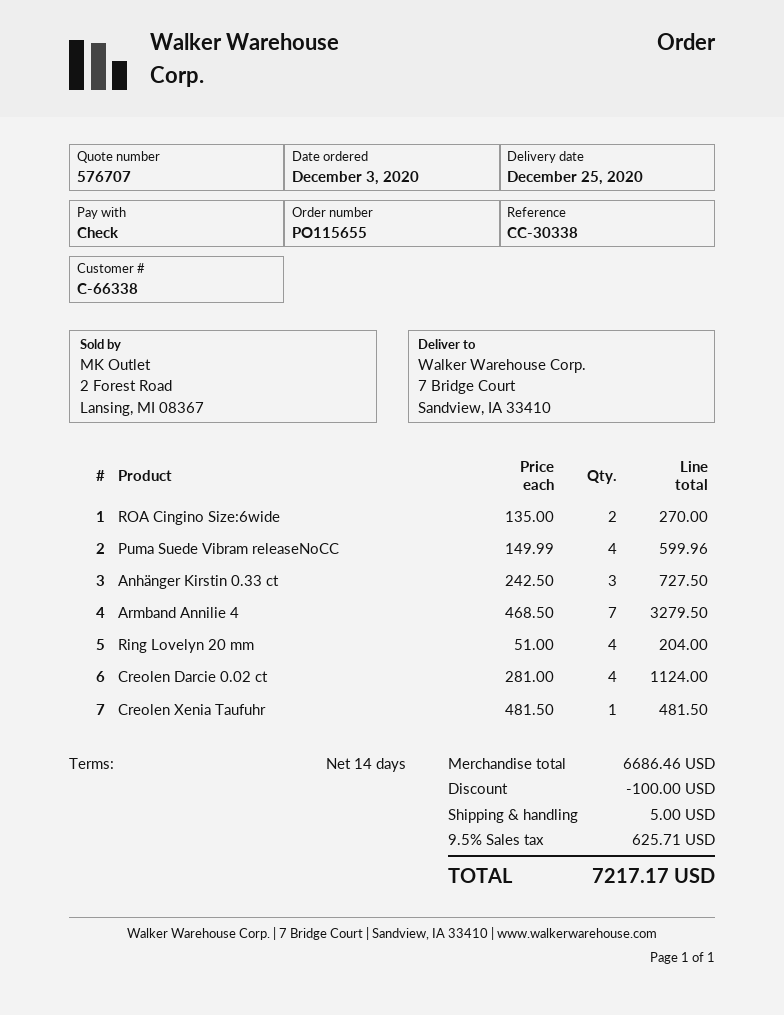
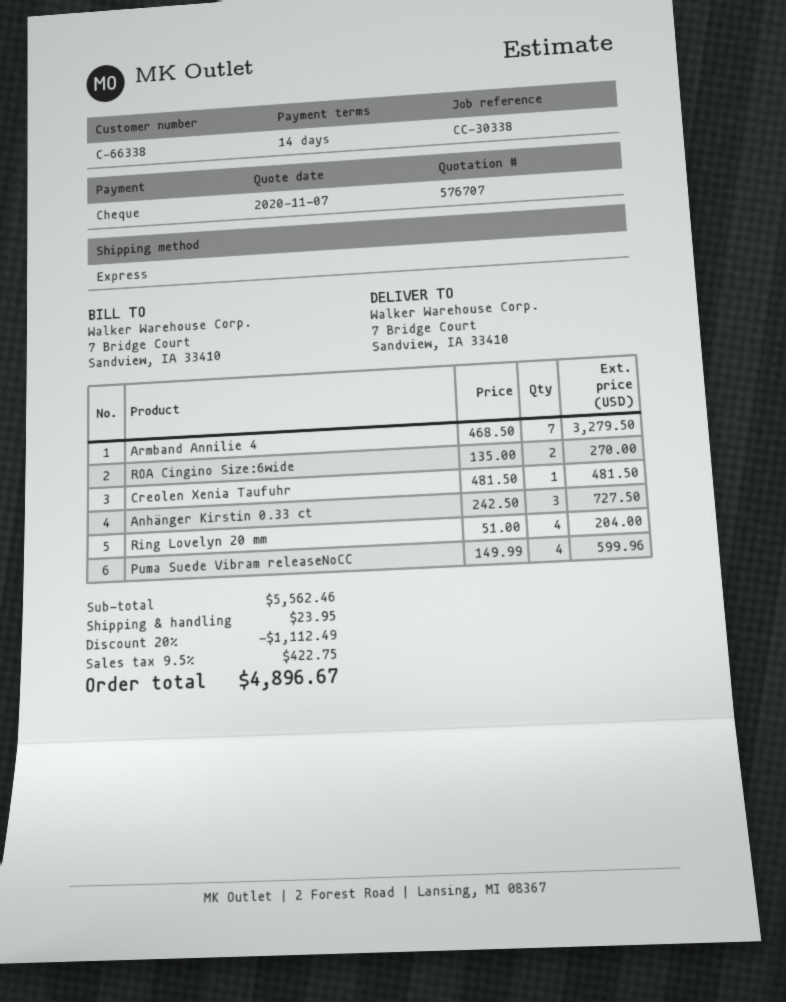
Creolen Darcie 0.02 ct: 4 x 281.00 = 1124.00 -> none
subtotal: 6686.46 -> 5562.46
discount: 100.00 -> 1112.49
shipping: 5.00 -> 23.95
tax: 9.5% = 625.71 -> 9.5% = 422.75
total: 7217.17 -> 4896.67

